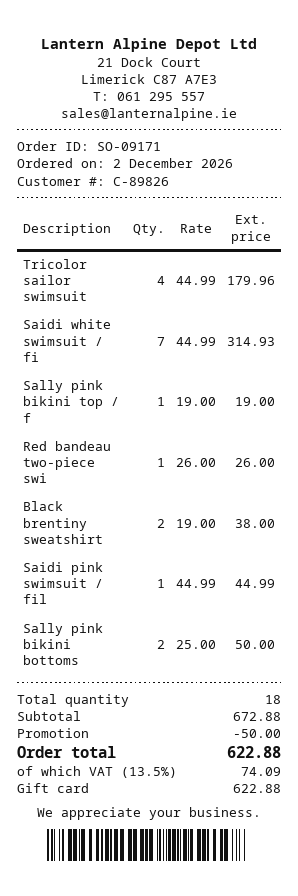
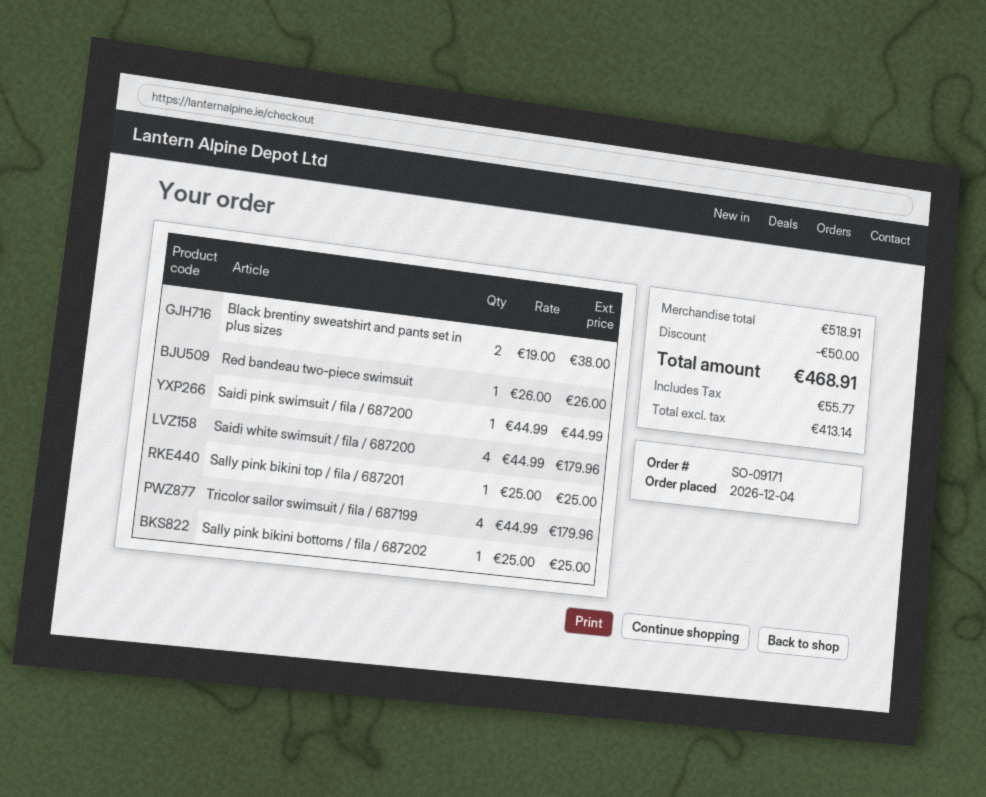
order date: 2026-12-02 -> 2026-12-04
Saidi white swimsuit / fi: 7 x 44.99 = 314.93 -> 4 x 44.99 = 179.96
Sally pink bikini top / f: 1 x 19.00 = 19.00 -> 1 x 25.00 = 25.00
Sally pink bikini bottoms: 2 x 25.00 = 50.00 -> 1 x 25.00 = 25.00
subtotal: 672.88 -> 518.91
tax: 74.09 -> 55.77
total: 622.88 -> 468.91

